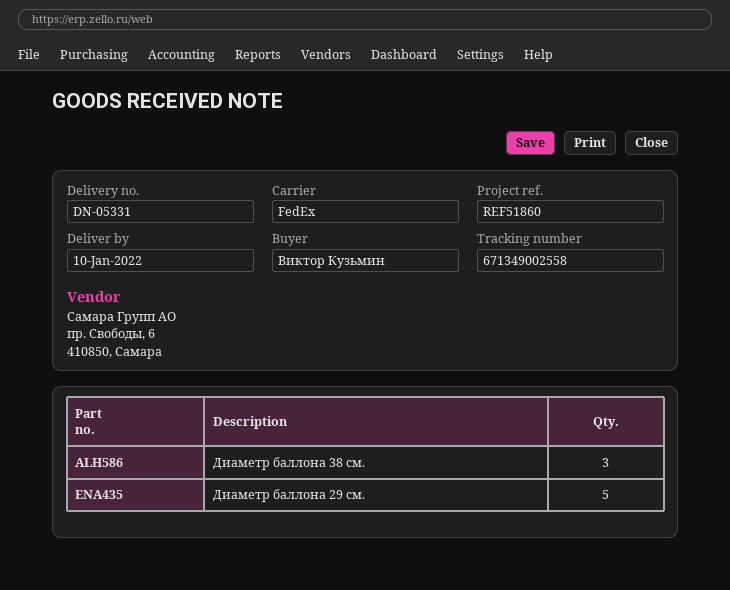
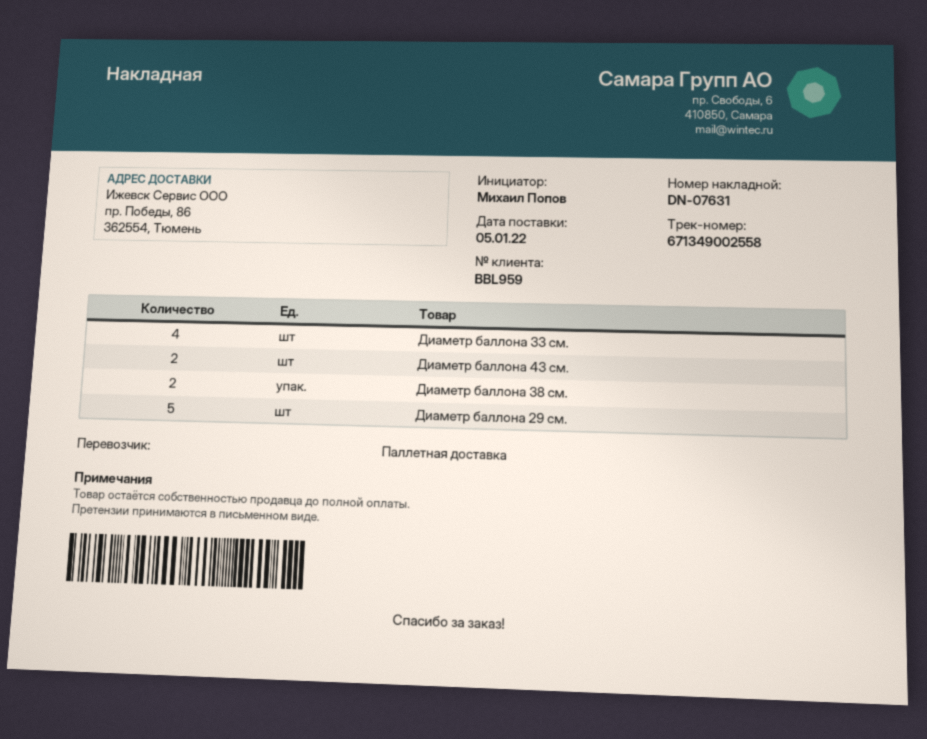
delivery note number: DN-05331 -> DN-07631
delivery date: 2022-01-10 -> 2022-01-05
ordered by: Виктор Кузьмин -> Михаил Попов
shipping method: FedEx -> pallet freight
Диаметр баллона 38 см.: 3 -> 2
Диаметр баллона 33 см.: none -> 4
Диаметр баллона 43 см.: none -> 2

